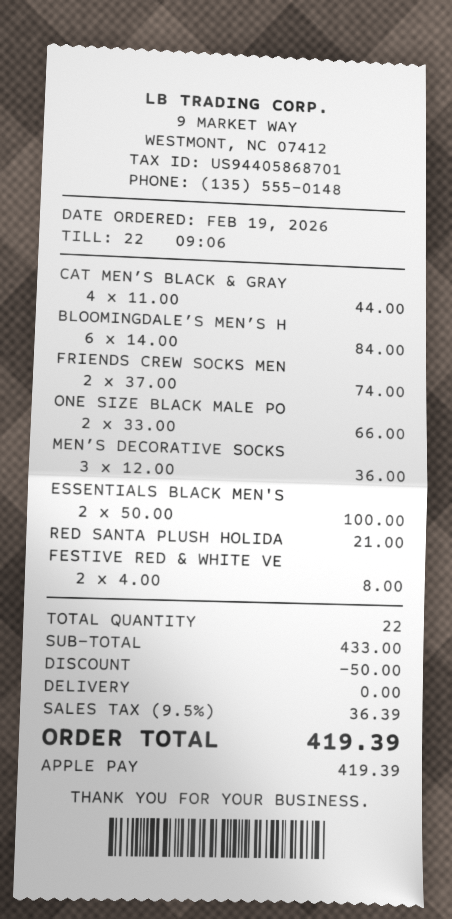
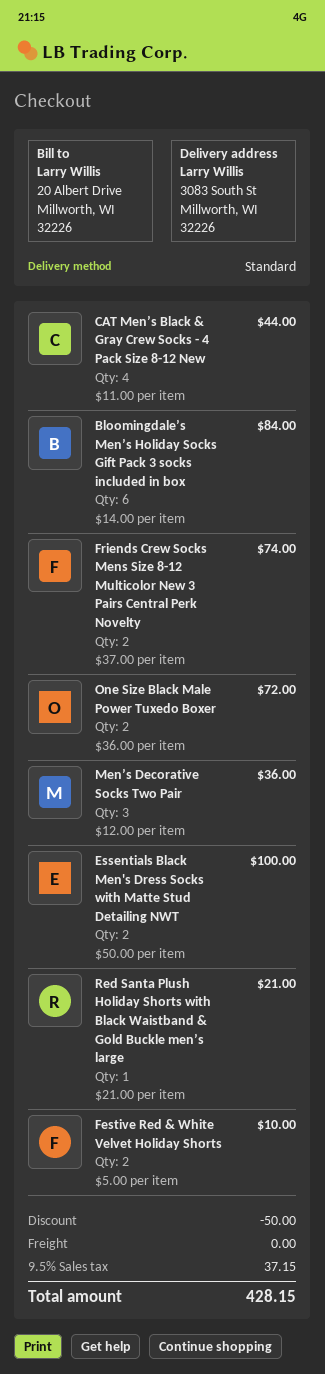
ONE SIZE BLACK MALE PO: 2 x 33.00 = 66.00 -> 2 x 36.00 = 72.00
FESTIVE RED & WHITE VE: 2 x 4.00 = 8.00 -> 2 x 5.00 = 10.00
tax: 9.5% = 36.39 -> 9.5% = 37.15
total: 419.39 -> 428.15

